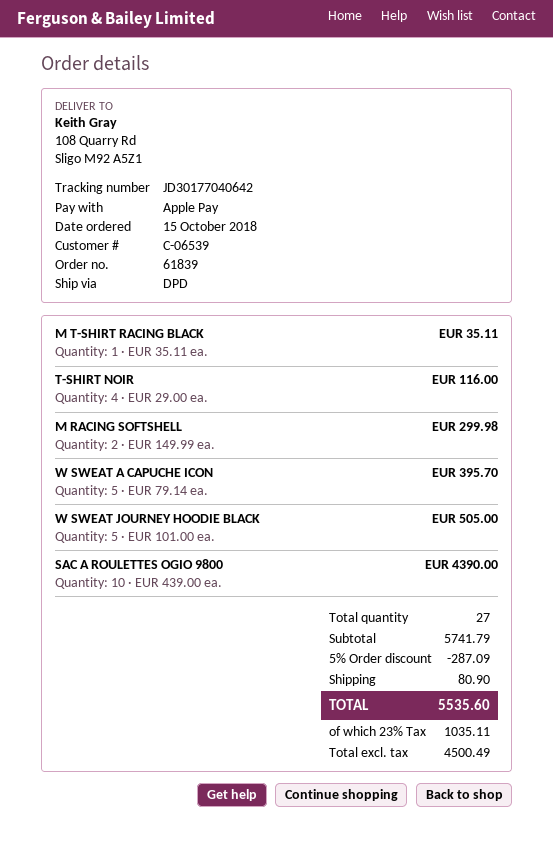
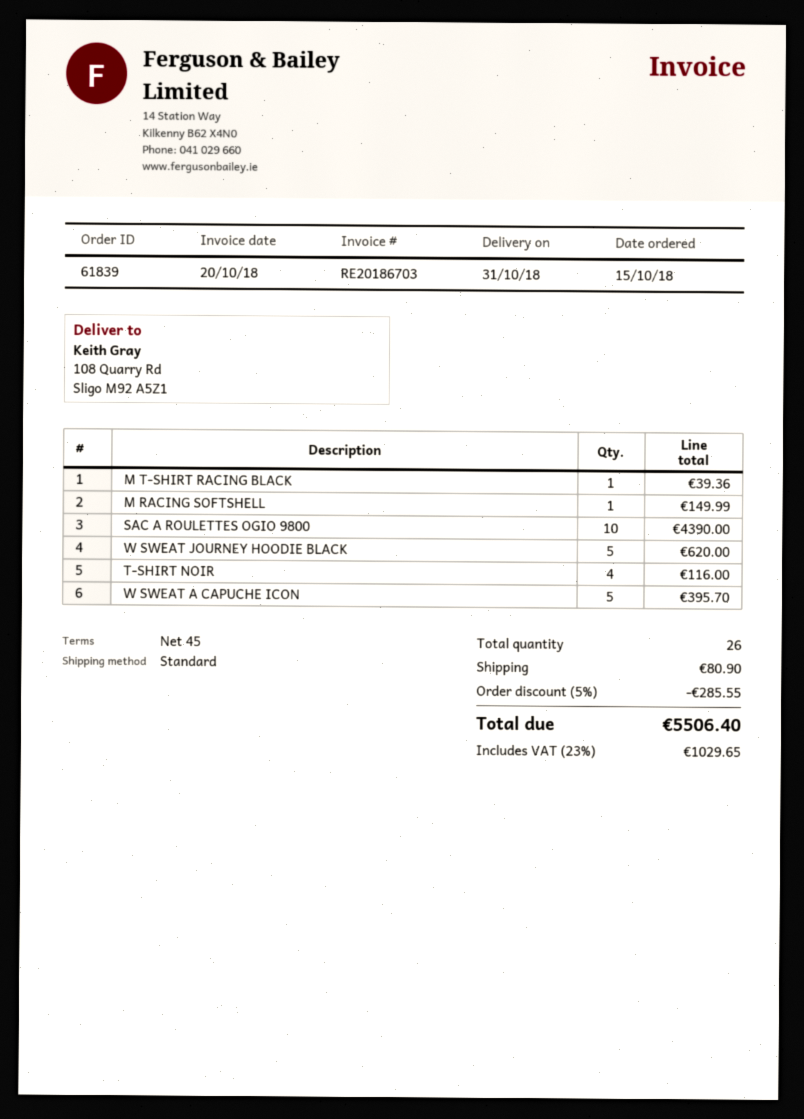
shipping method: DPD -> standard
M T-SHIRT RACING BLACK: 1 for 35.11 -> 1 for 39.36
M RACING SOFTSHELL: 2 for 299.98 -> 1 for 149.99
W SWEAT JOURNEY HOODIE BLACK: 5 for 505.00 -> 5 for 620.00
total quantity: 27 -> 26
discount: 5% = 287.09 -> 5% = 285.55
tax: 23% = 1035.11 -> 23% = 1029.65
total: 5535.60 -> 5506.40

